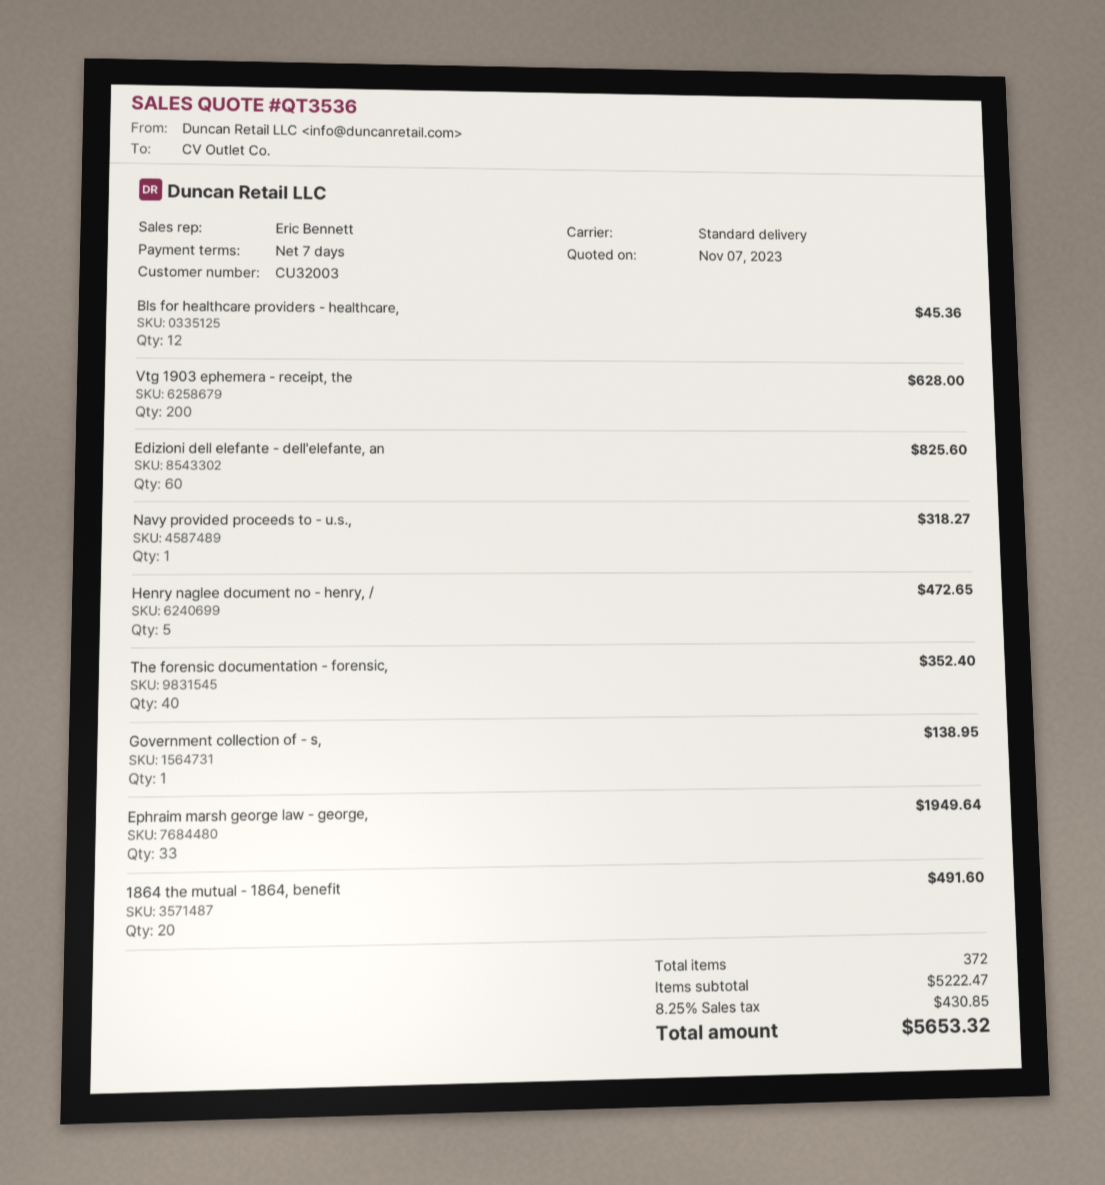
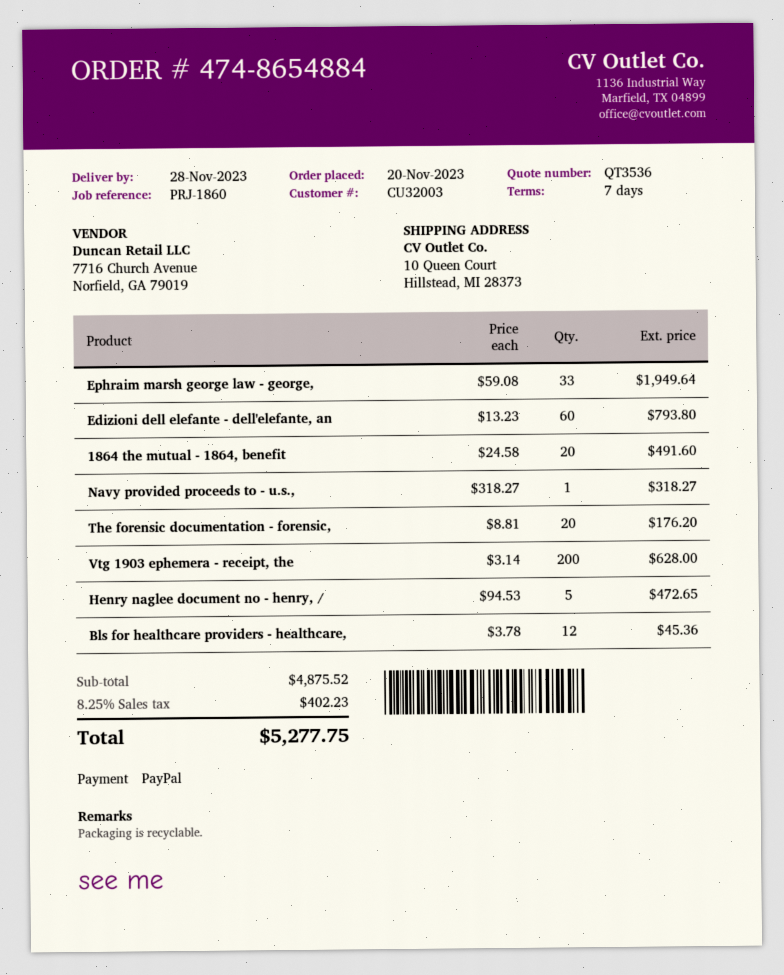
Edizioni dell elefante - dell'elefante, an: 60 for 825.60 -> 60 for 793.80
The forensic documentation - forensic,: 40 for 352.40 -> 20 for 176.20
Government collection of - s,: 1 for 138.95 -> none
subtotal: 5222.47 -> 4875.52
tax: 8.25% = 430.85 -> 8.25% = 402.23
total: 5653.32 -> 5277.75

